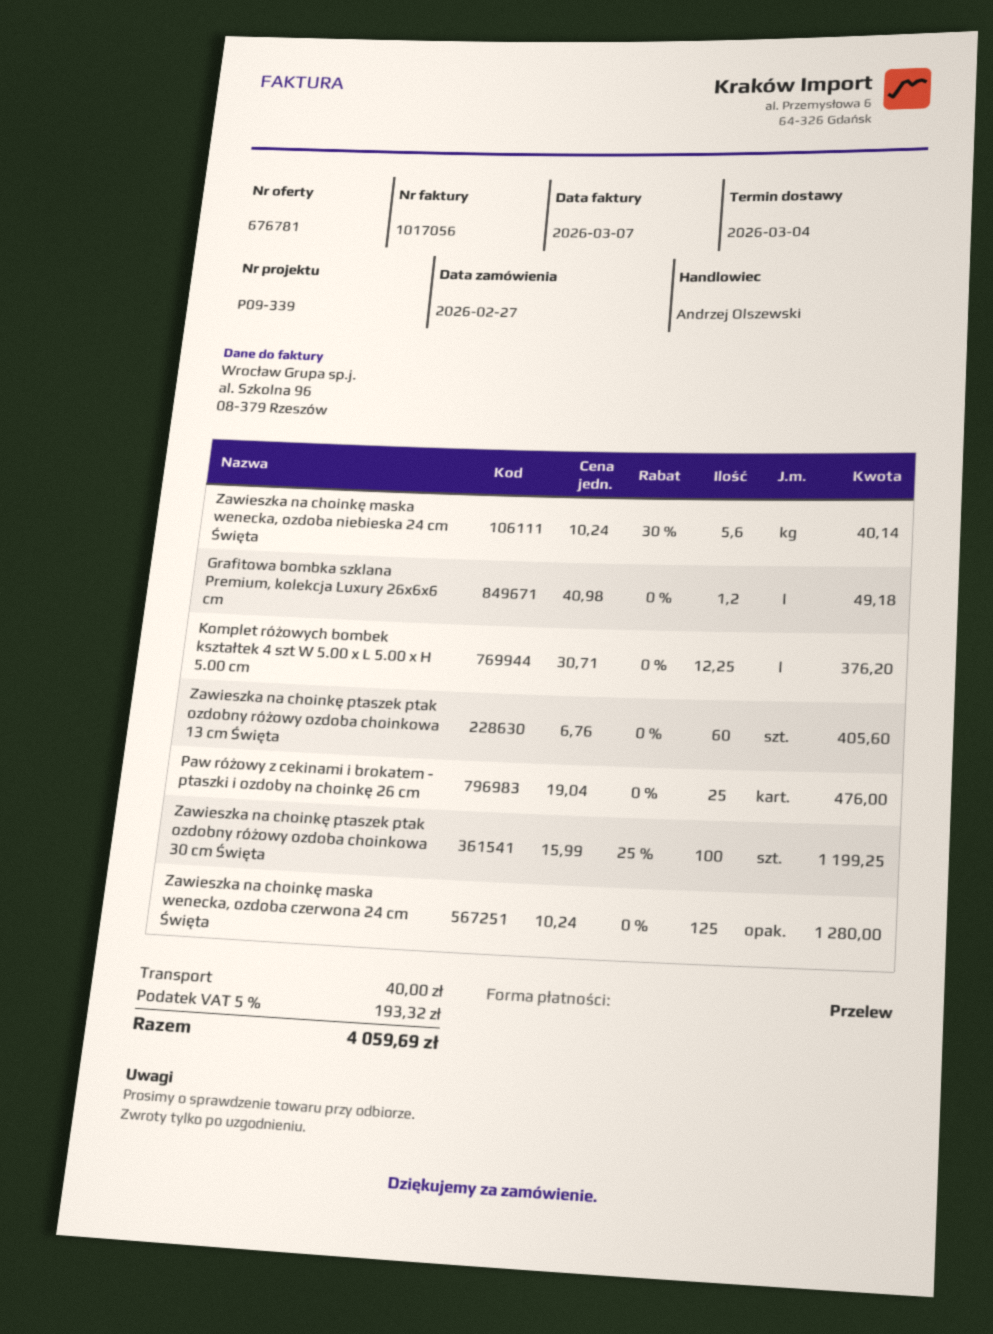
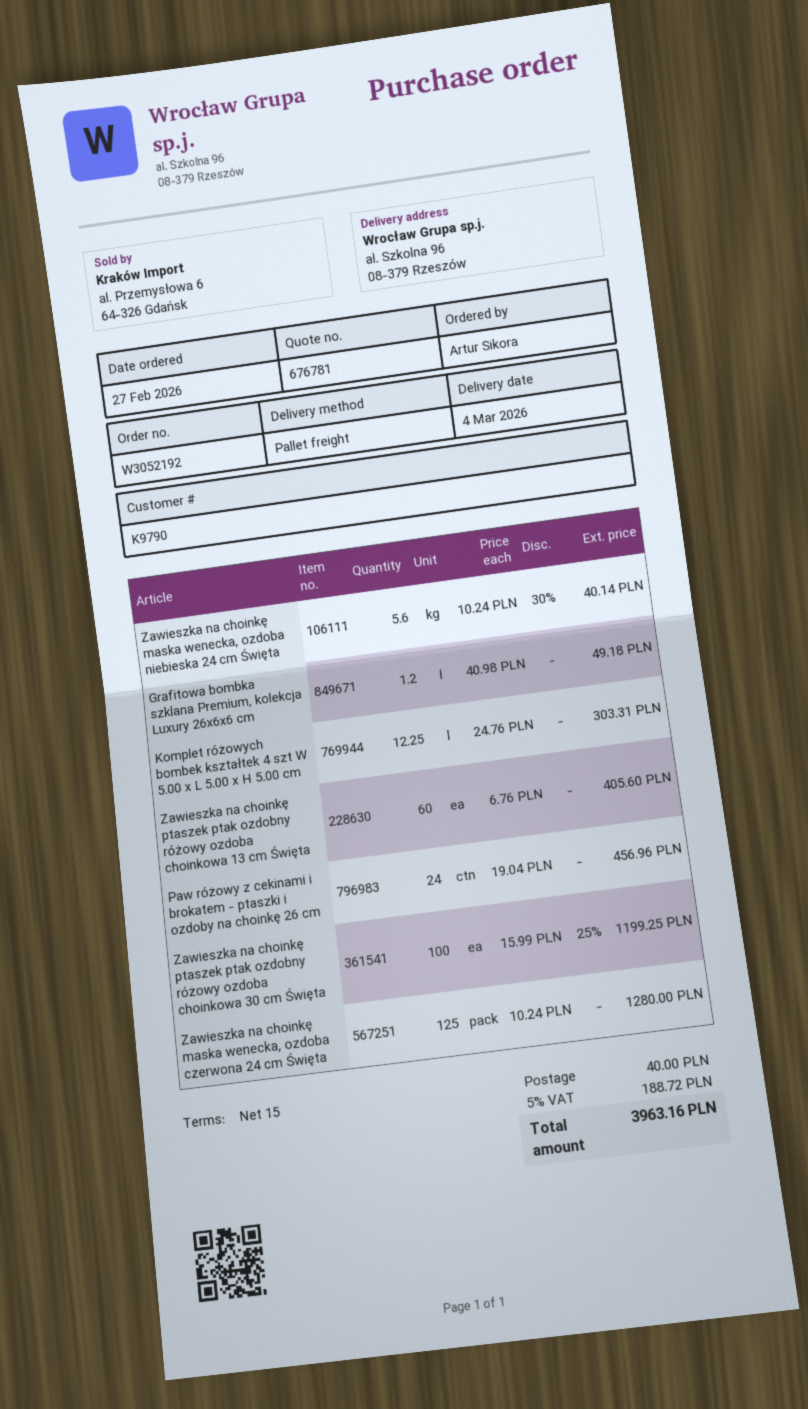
Komplet różowych bombek kształtek 4 szt W 5.00 x L 5.00 x H 5.00 cm: 12.25 x 30.71 = 376.20 -> 12.25 x 24.76 = 303.31
Paw różowy z cekinami i brokatem - ptaszki i ozdoby na choinkę 26 cm: 25 x 19.04 = 476.00 -> 24 x 19.04 = 456.96
tax: 5% = 193.32 -> 5% = 188.72
total: 4059.69 -> 3963.16

